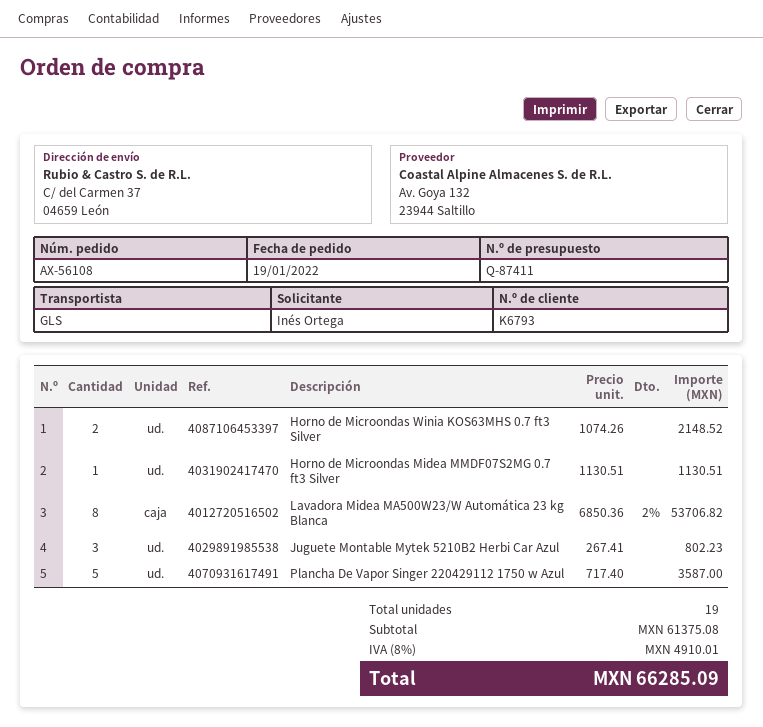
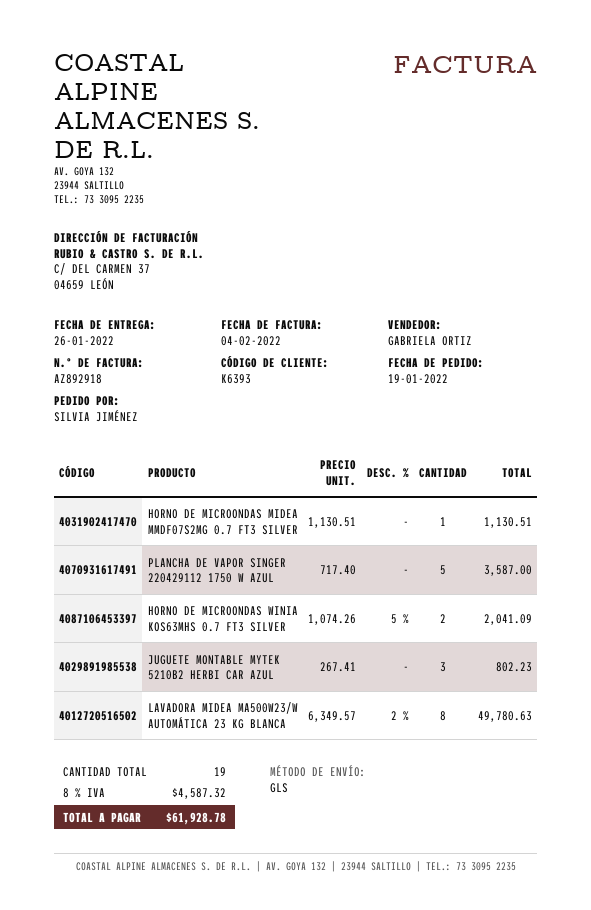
customer number: K6793 -> K6393
ordered by: Inés Ortega -> SILVIA JIMÉNEZ
Horno de Microondas Winia KOS63MHS 0.7 ft3 Silver: 2 x 1074.26 = 2148.52 -> 2 x 1074.26 - 5% = 2041.09
Lavadora Midea MA500W23/W Automática 23 kg Blanca: 8 x 6850.36 - 2% = 53706.82 -> 8 x 6349.57 - 2% = 49780.63
tax: 8% = 4910.01 -> 8% = 4587.32
total: 66285.09 -> 61928.78

